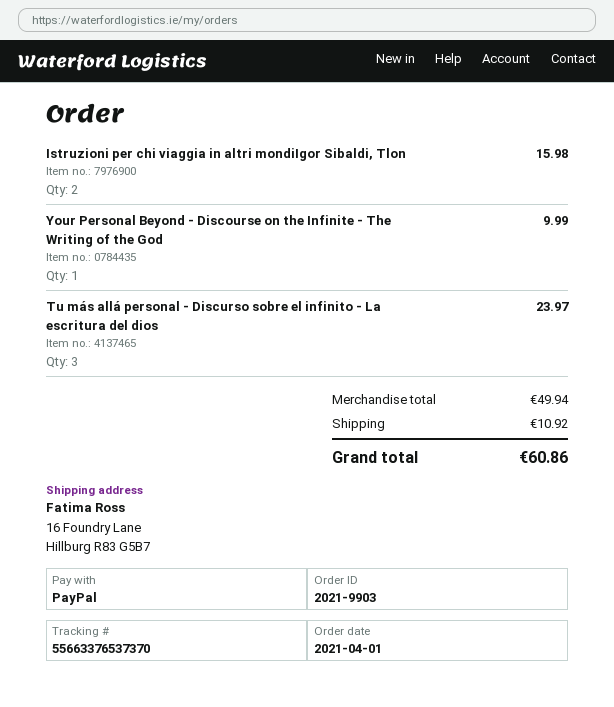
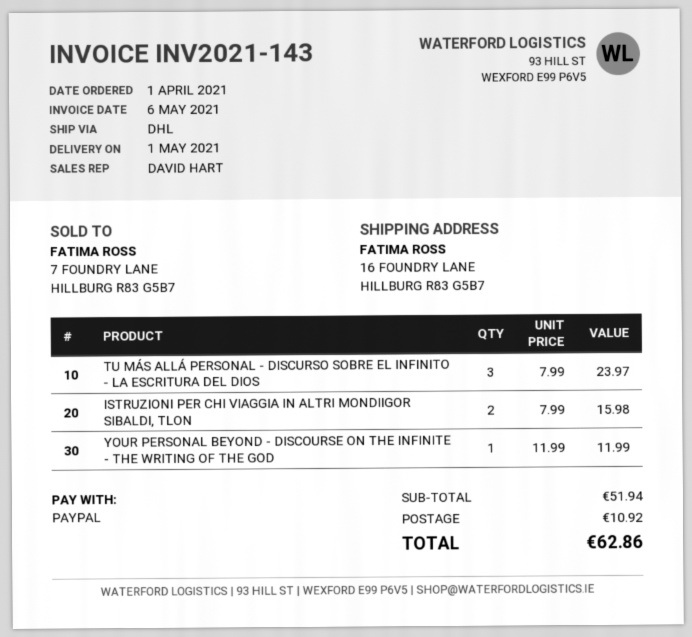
Your Personal Beyond - Discourse on the Infinite - The Writing of the God: 1 for 9.99 -> 1 for 11.99
subtotal: 49.94 -> 51.94
total: 60.86 -> 62.86

